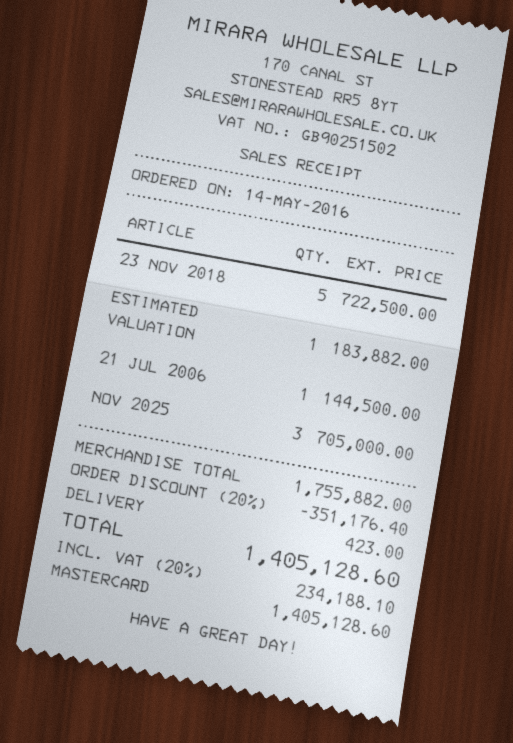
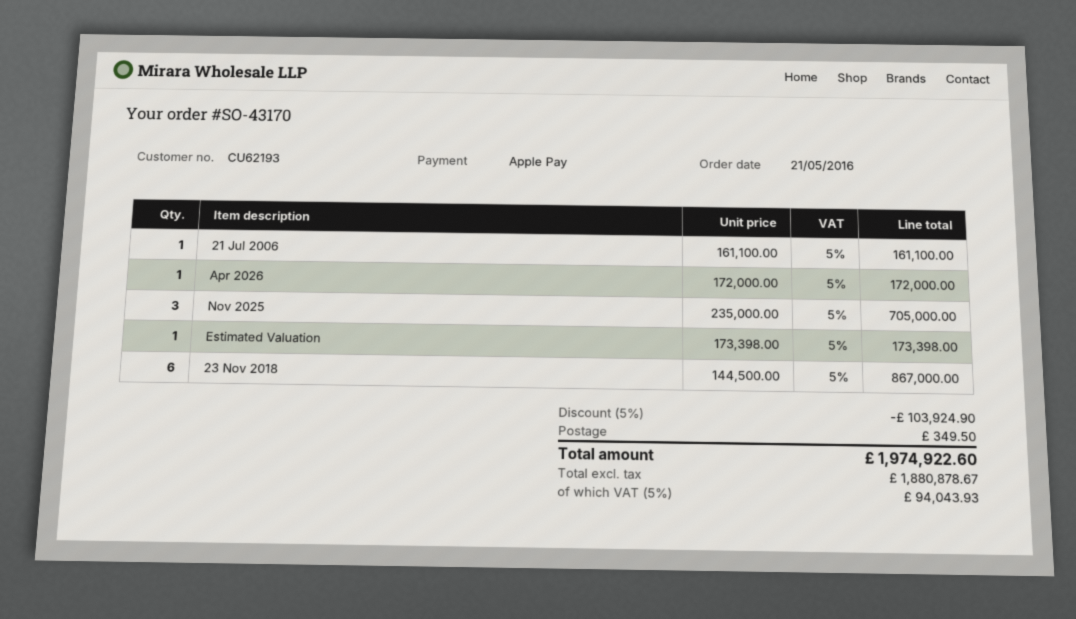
order date: 2016-05-14 -> 2016-05-21
payment method: Mastercard -> Apple Pay
23 NOV 2018: 5 for 722500.00 -> 6 for 867000.00
ESTIMATED VALUATION: 1 for 183882.00 -> 1 for 173398.00
21 JUL 2006: 1 for 144500.00 -> 1 for 161100.00
Apr 2026: none -> 1 for 172000.00
discount: 20% = 351176.40 -> 5% = 103924.90
shipping: 423.00 -> 349.50
tax: 20% = 234188.10 -> 5% = 94043.93
total: 1405128.60 -> 1974922.60

